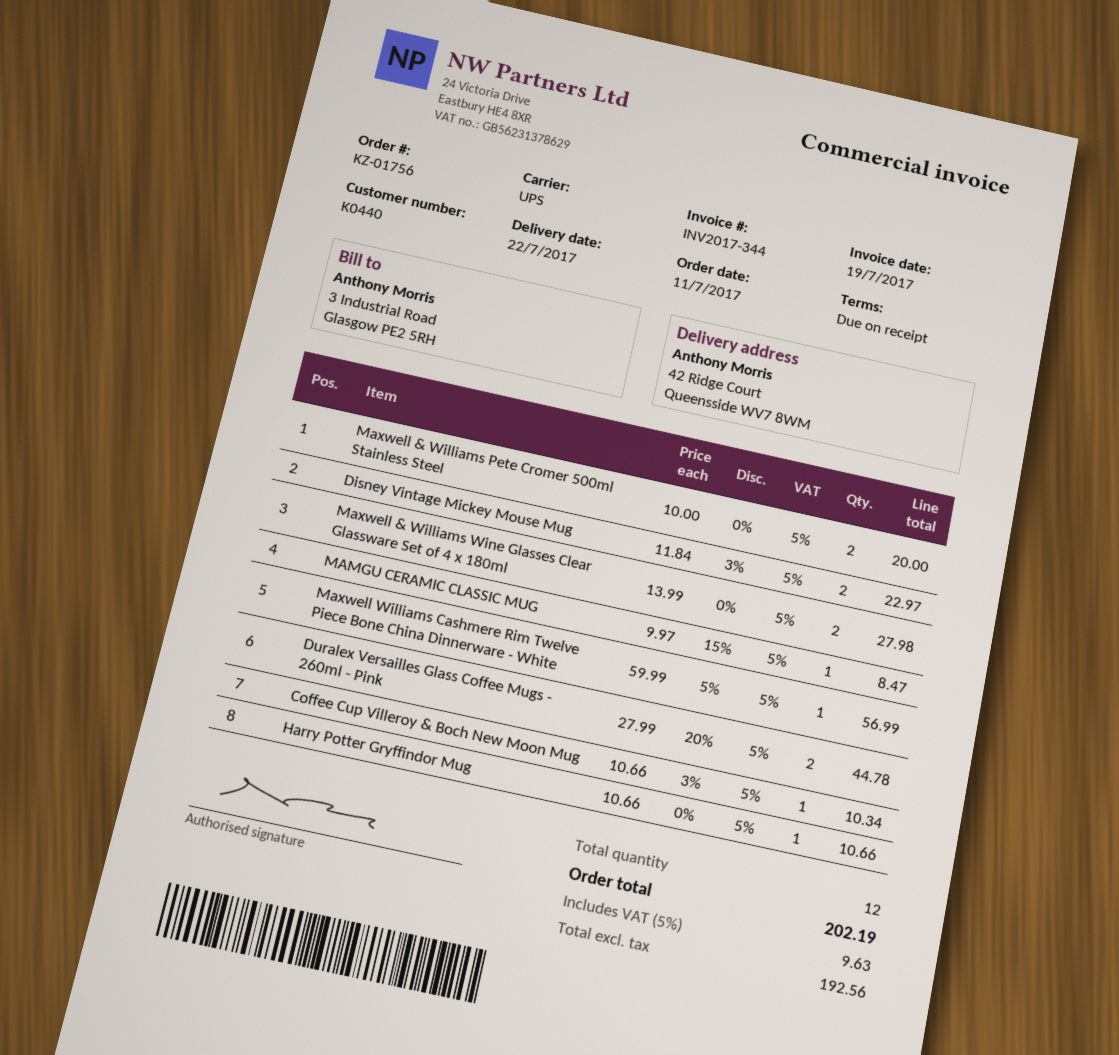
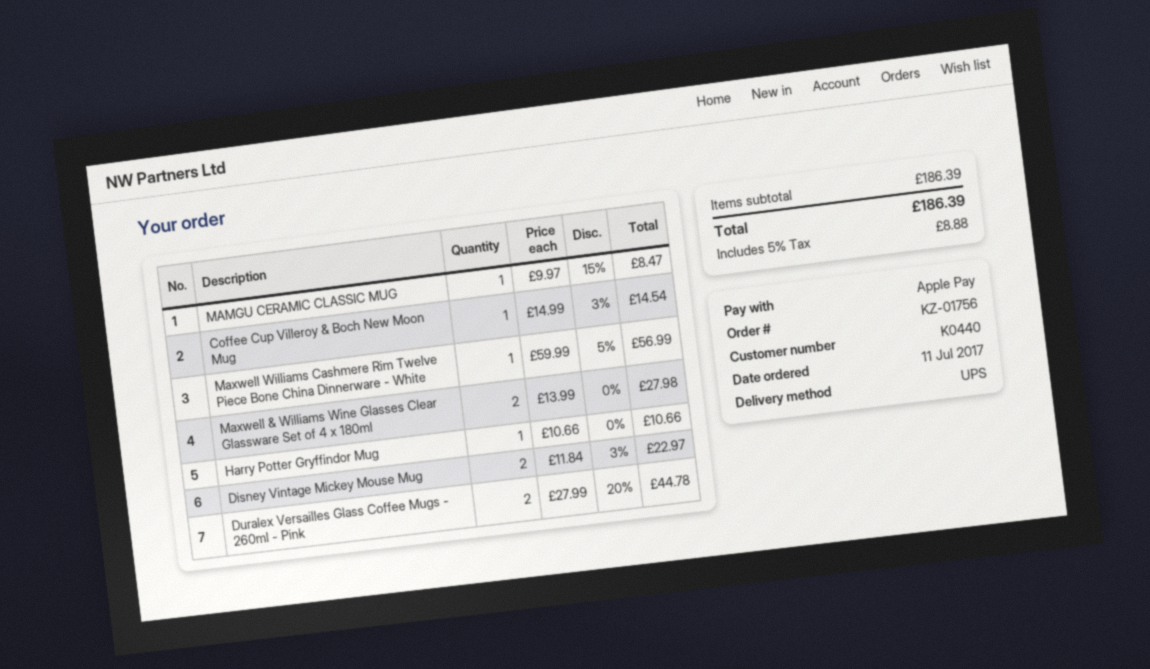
Maxwell & Williams Pete Cromer 500ml Stainless Steel: 2 x 10.00 = 20.00 -> none
Coffee Cup Villeroy & Boch New Moon Mug: 1 x 10.66 - 3% = 10.34 -> 1 x 14.99 - 3% = 14.54
tax: 5% = 9.63 -> 5% = 8.88
total: 202.19 -> 186.39

